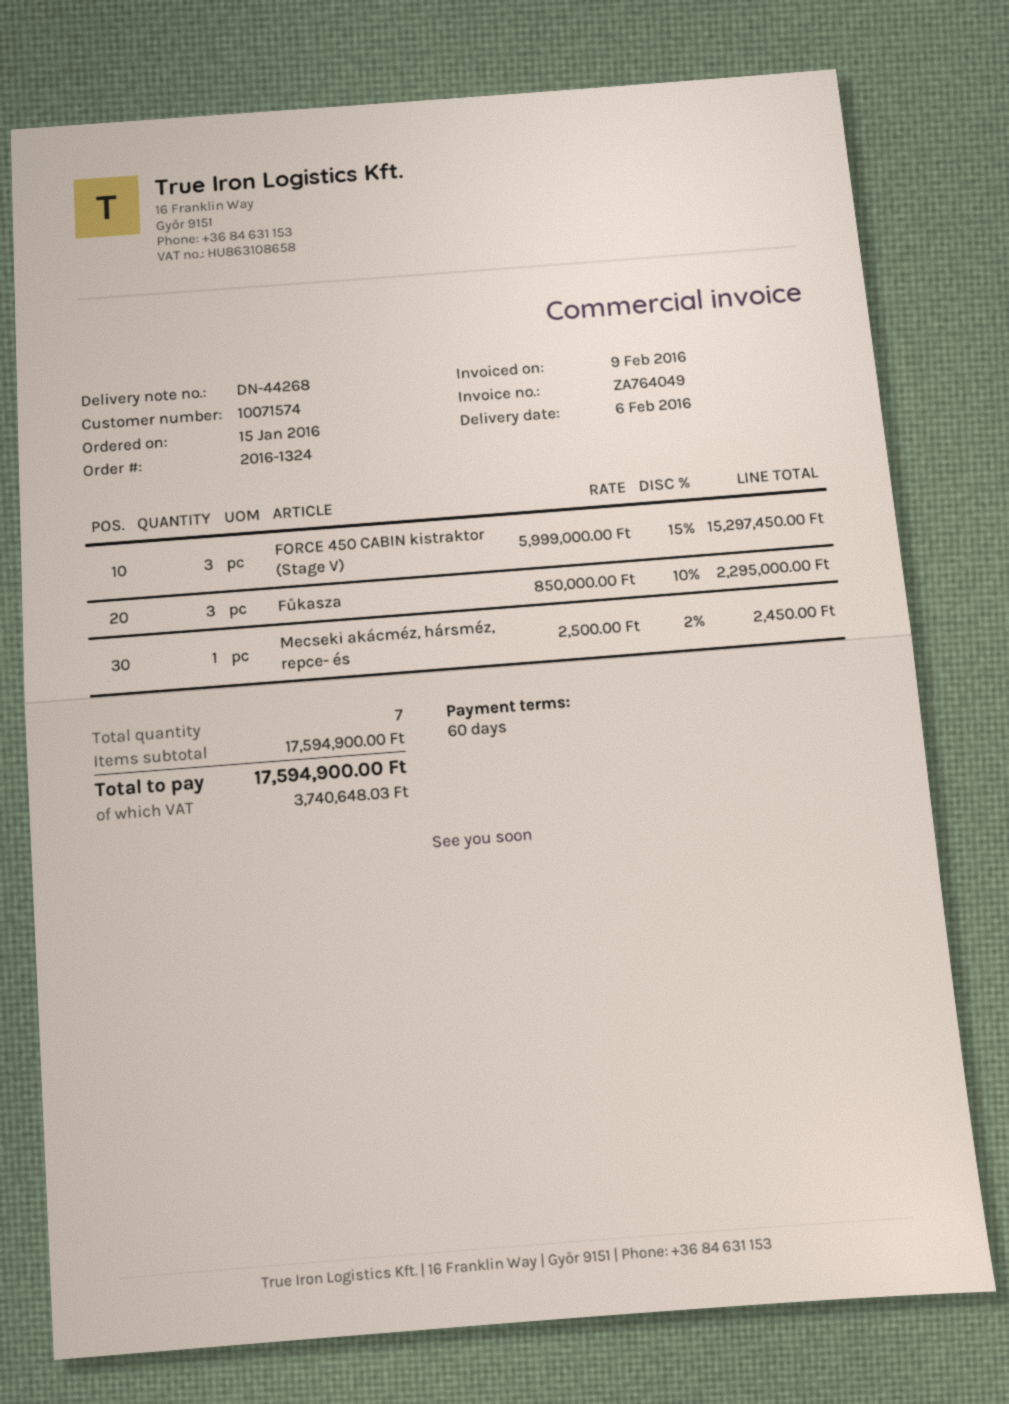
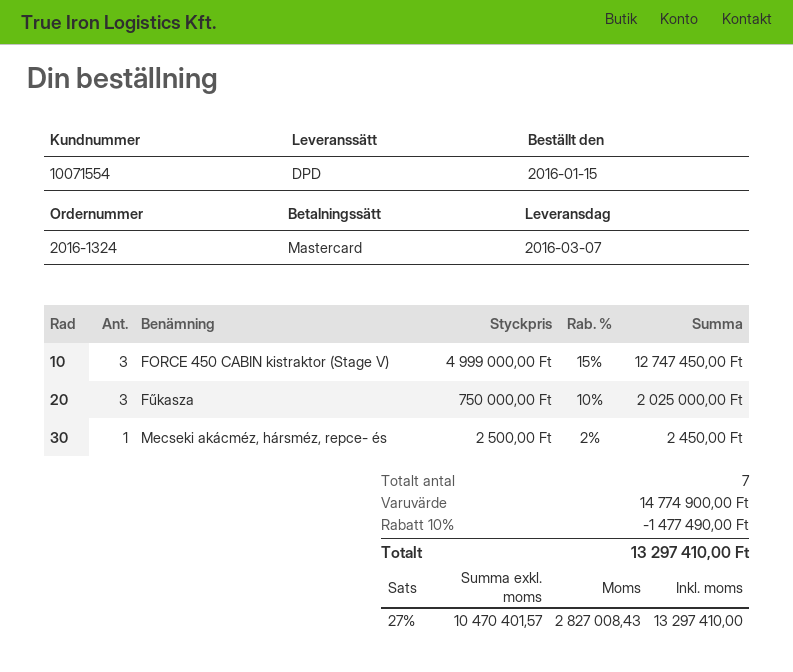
delivery date: 2016-02-06 -> 2016-03-07
customer number: 10071574 -> 10071554
FORCE 450 CABIN kistraktor (Stage V): 3 x 5999000.00 - 15% = 15297450.00 -> 3 x 4999000.00 - 15% = 12747450.00
Fűkasza: 3 x 850000.00 - 10% = 2295000.00 -> 3 x 750000.00 - 10% = 2025000.00
subtotal: 17594900.00 -> 14774900.00
discount: none -> 10% = 1477490.00
tax: 3740648.03 -> 2827008.43
total: 17594900.00 -> 13297410.00

